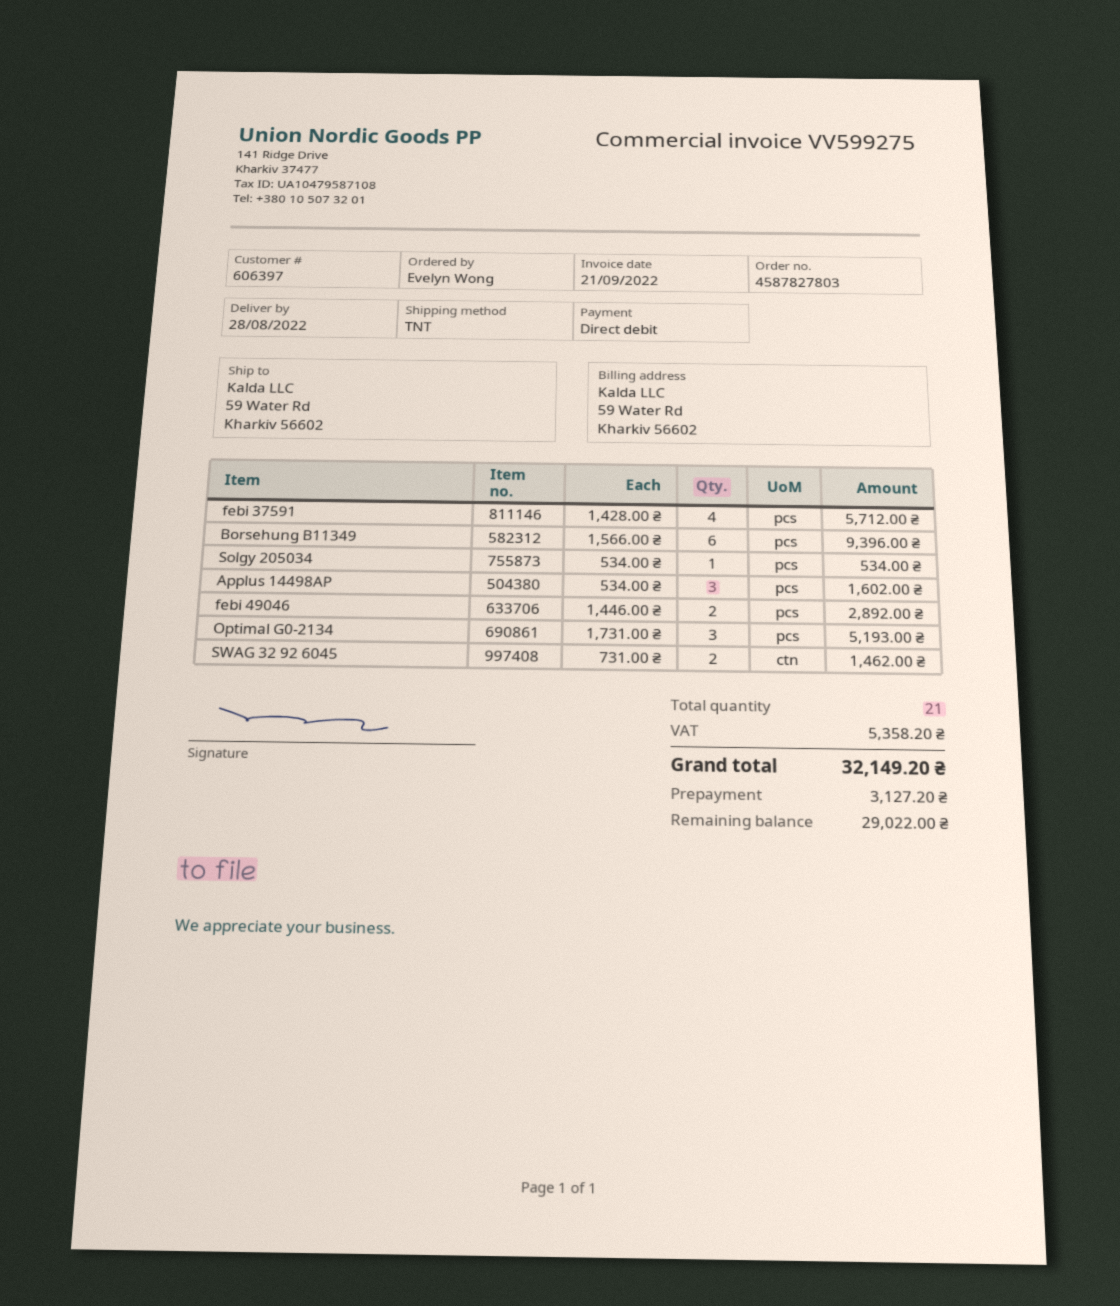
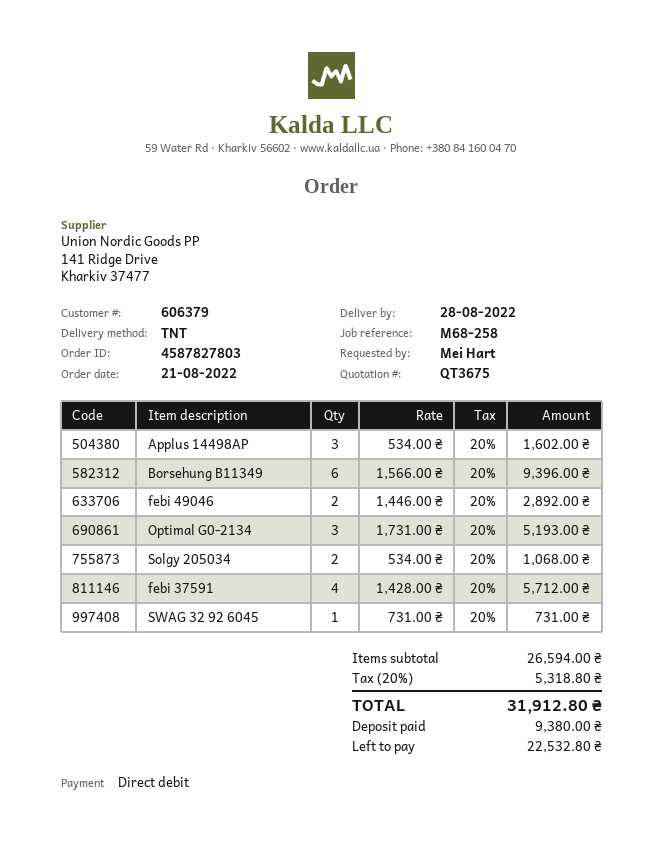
customer number: 606397 -> 606379
ordered by: Evelyn Wong -> Mei Hart
Solgy 205034: 1 x 534.00 = 534.00 -> 2 x 534.00 = 1068.00
SWAG 32 92 6045: 2 x 731.00 = 1462.00 -> 1 x 731.00 = 731.00
tax: 5358.20 -> 5318.80
total: 32149.20 -> 31912.80
deposit: 3127.20 -> 9380.00
balance: 29022.00 -> 22532.80

